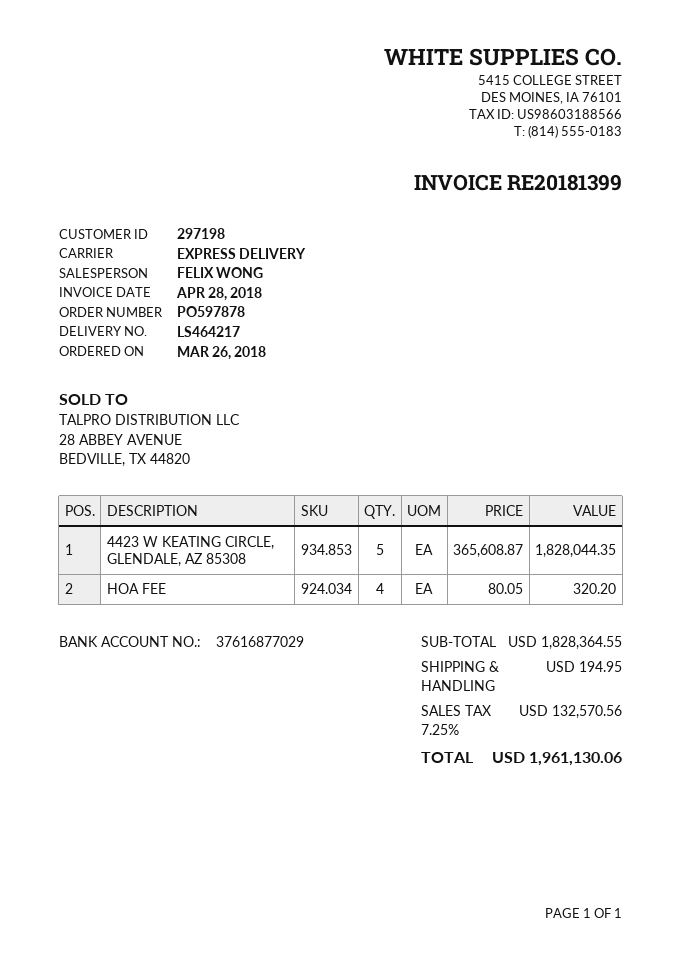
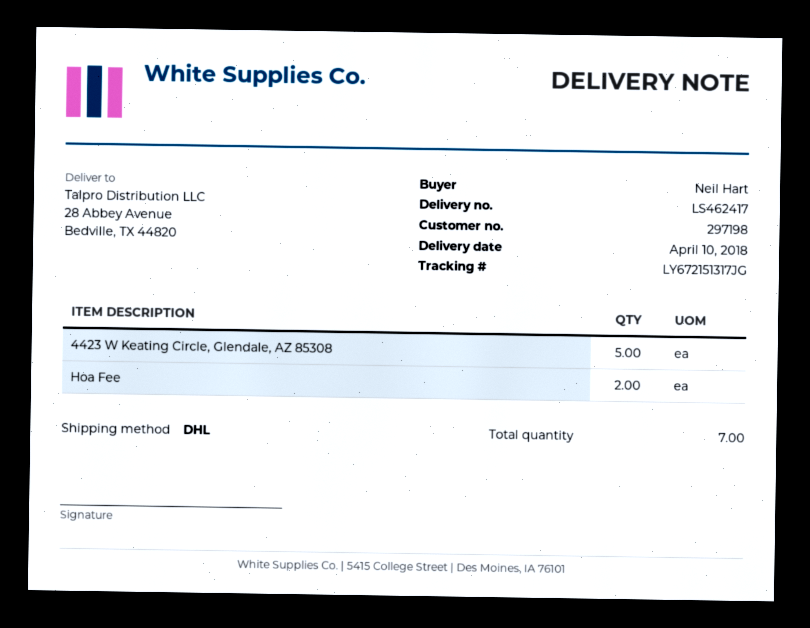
delivery note number: LS464217 -> LS462417
shipping method: express -> DHL
HOA FEE: 4 -> 2

